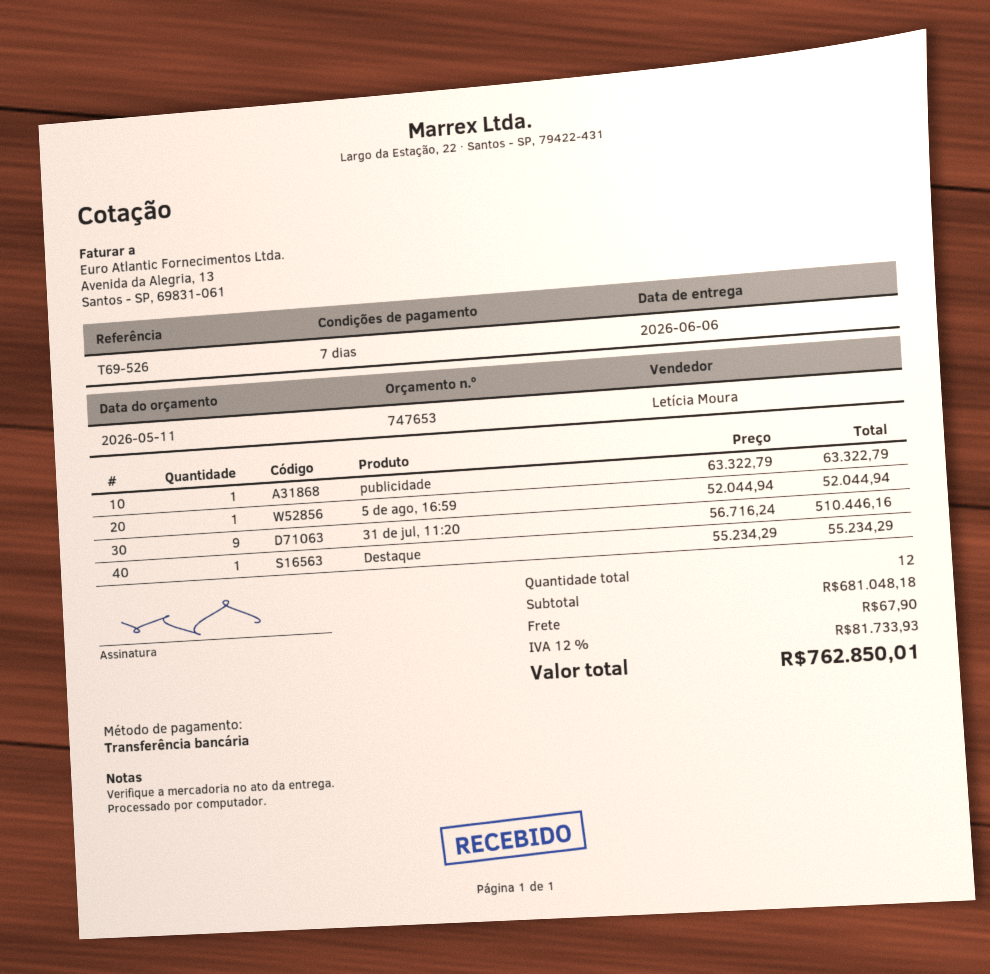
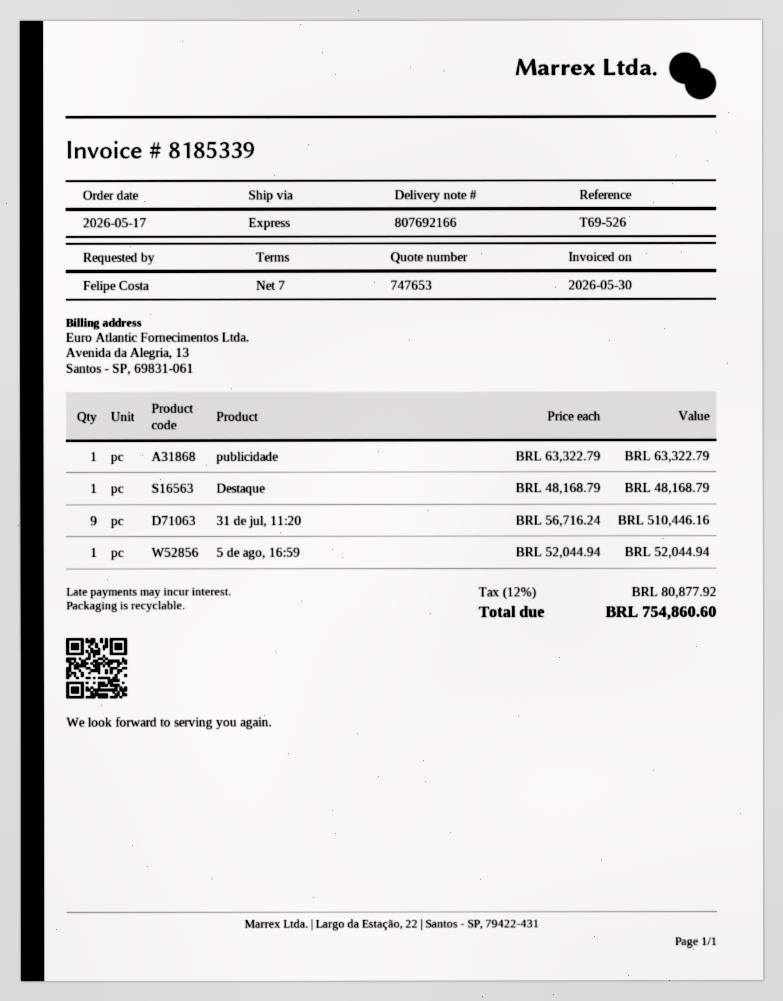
Destaque: 1 x 55234.29 = 55234.29 -> 1 x 48168.79 = 48168.79
shipping: 67.90 -> none
tax: 12% = 81733.93 -> 12% = 80877.92
total: 762850.01 -> 754860.60

